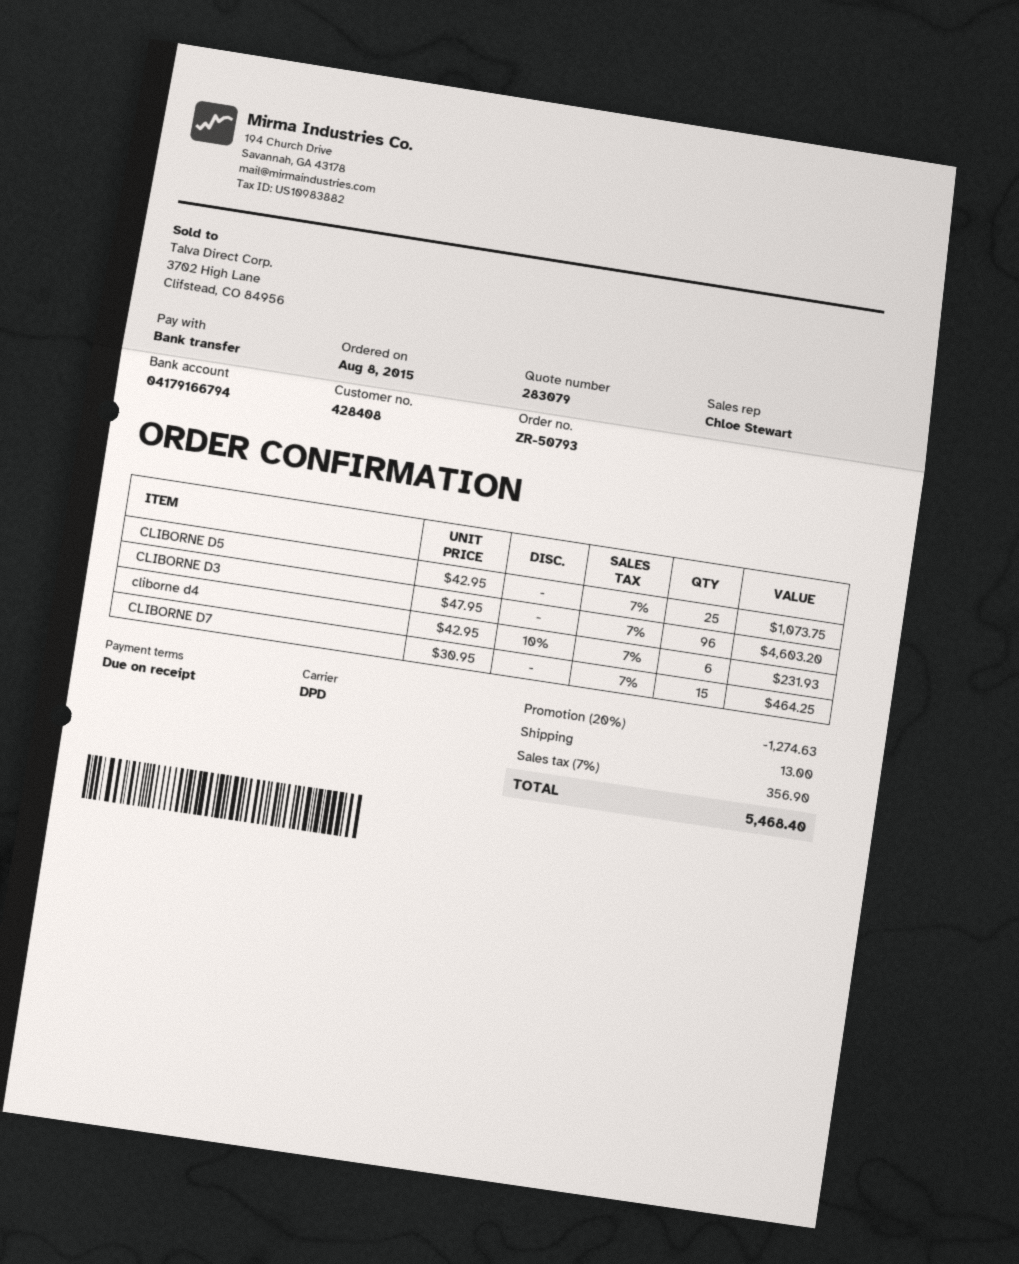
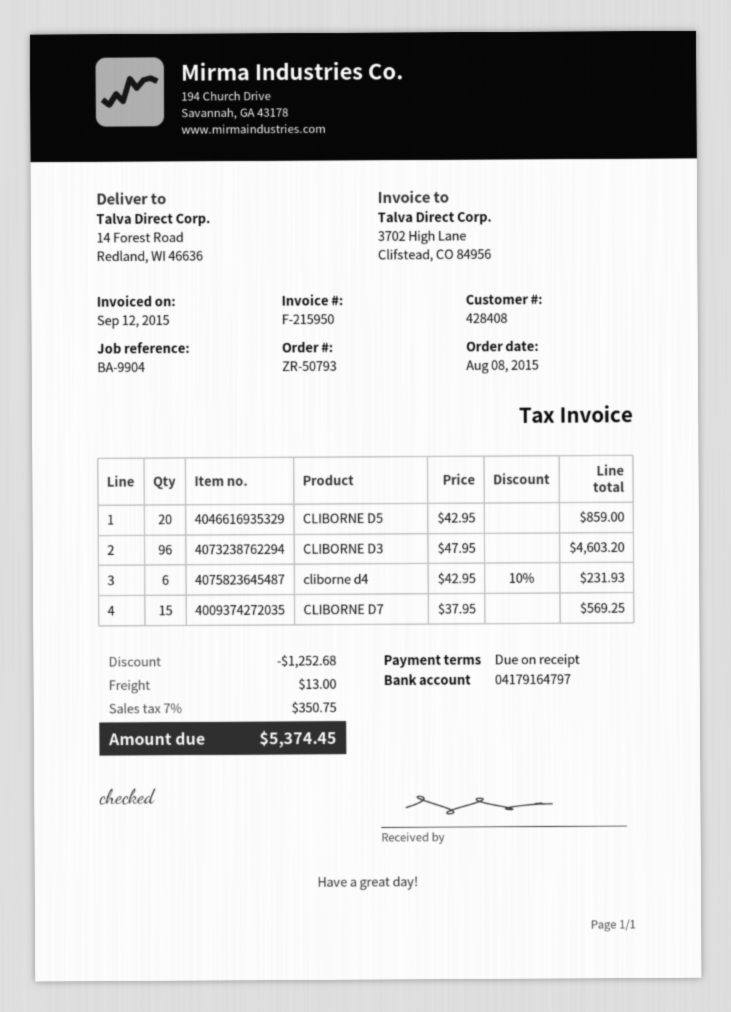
bank account: 04179166794 -> 04179164797
CLIBORNE D5: 25 x 42.95 = 1073.75 -> 20 x 42.95 = 859.00
CLIBORNE D7: 15 x 30.95 = 464.25 -> 15 x 37.95 = 569.25
discount: 1274.63 -> 1252.68
tax: 7% = 356.90 -> 7% = 350.75
total: 5468.40 -> 5374.45

